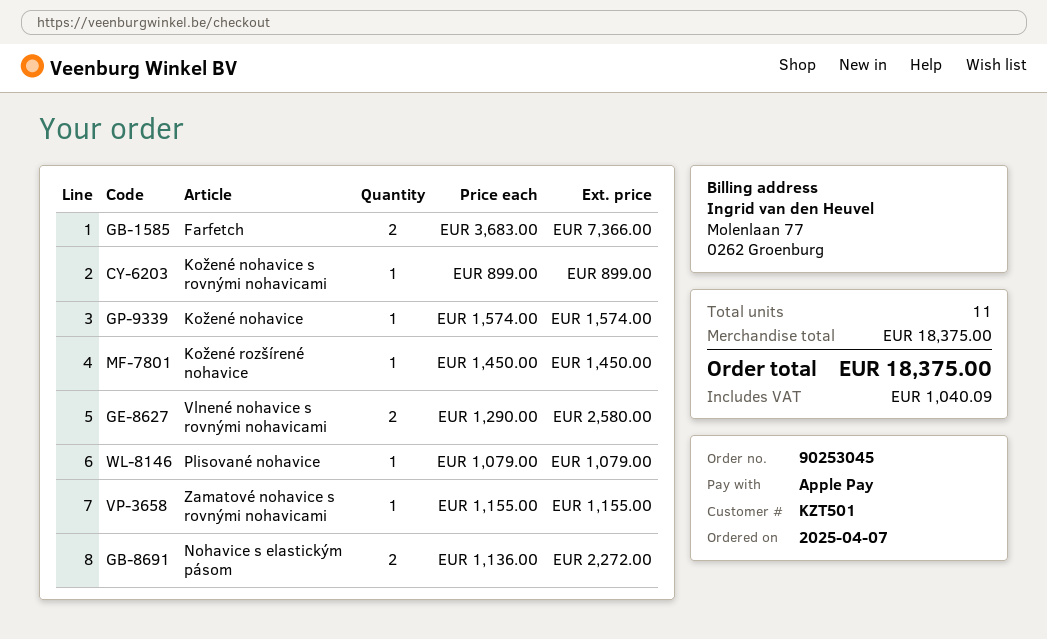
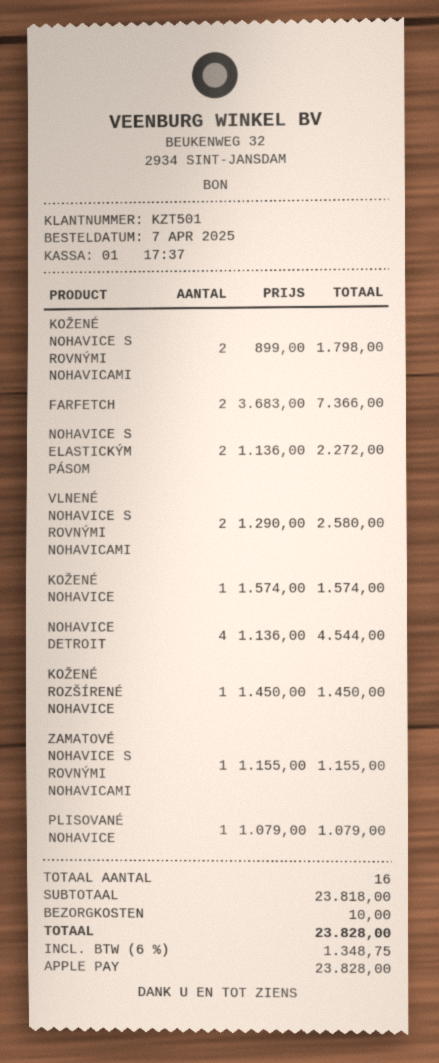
Kožené nohavice s rovnými nohavicami: 1 x 899.00 = 899.00 -> 2 x 899.00 = 1798.00
NOHAVICE DETROIT: none -> 4 x 1136.00 = 4544.00
total quantity: 11 -> 16
subtotal: 18375.00 -> 23818.00
shipping: none -> 10.00
tax: 1040.09 -> 1348.75
total: 18375.00 -> 23828.00

